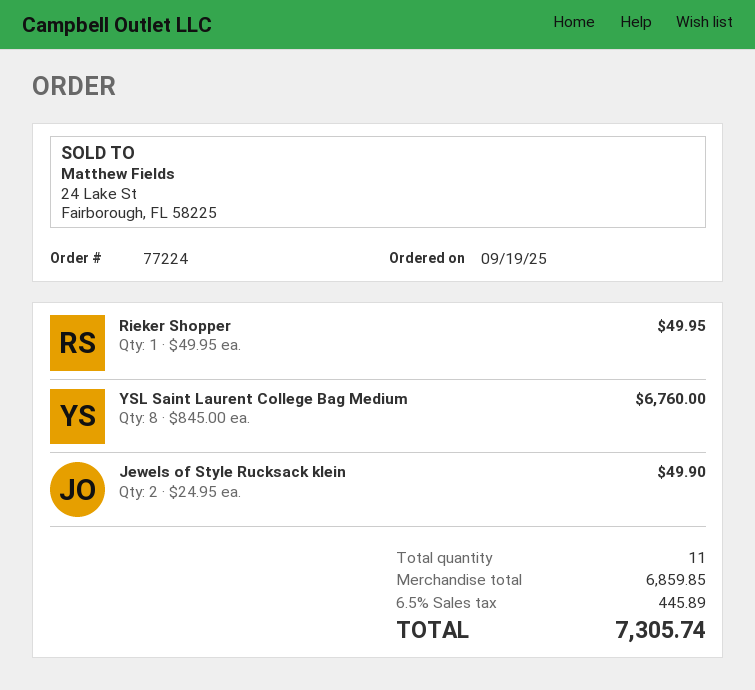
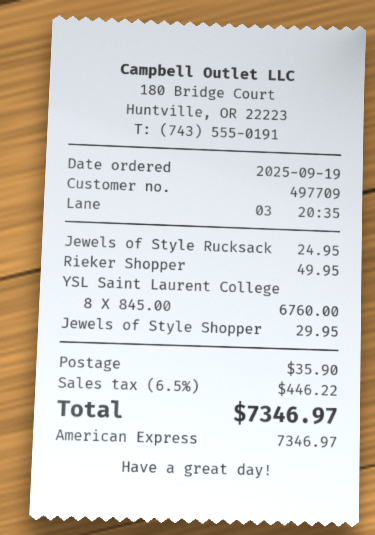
Jewels of Style Rucksack klein: 2 x 24.95 = 49.90 -> 1 x 24.95 = 24.95
Jewels of Style Shopper: none -> 1 x 29.95 = 29.95
shipping: none -> 35.90
tax: 6.5% = 445.89 -> 6.5% = 446.22
total: 7305.74 -> 7346.97

